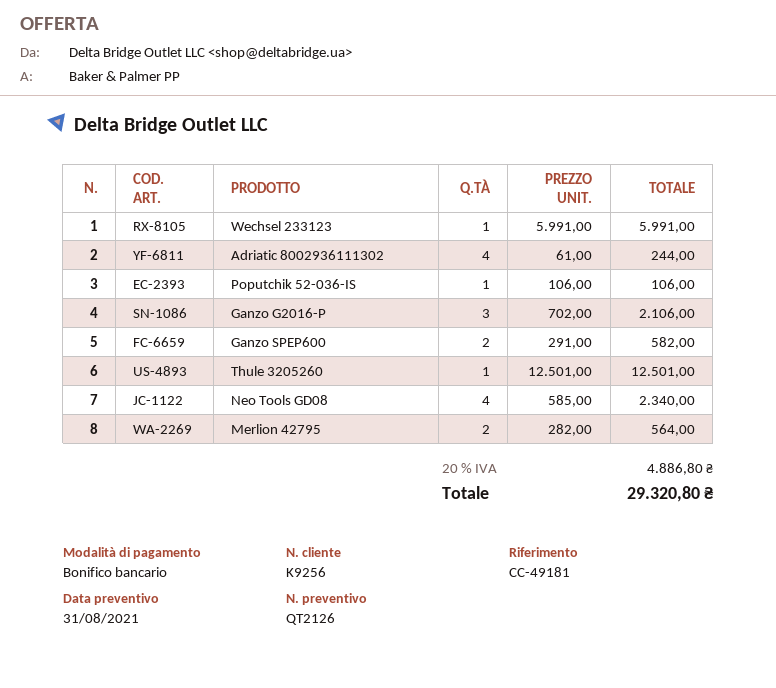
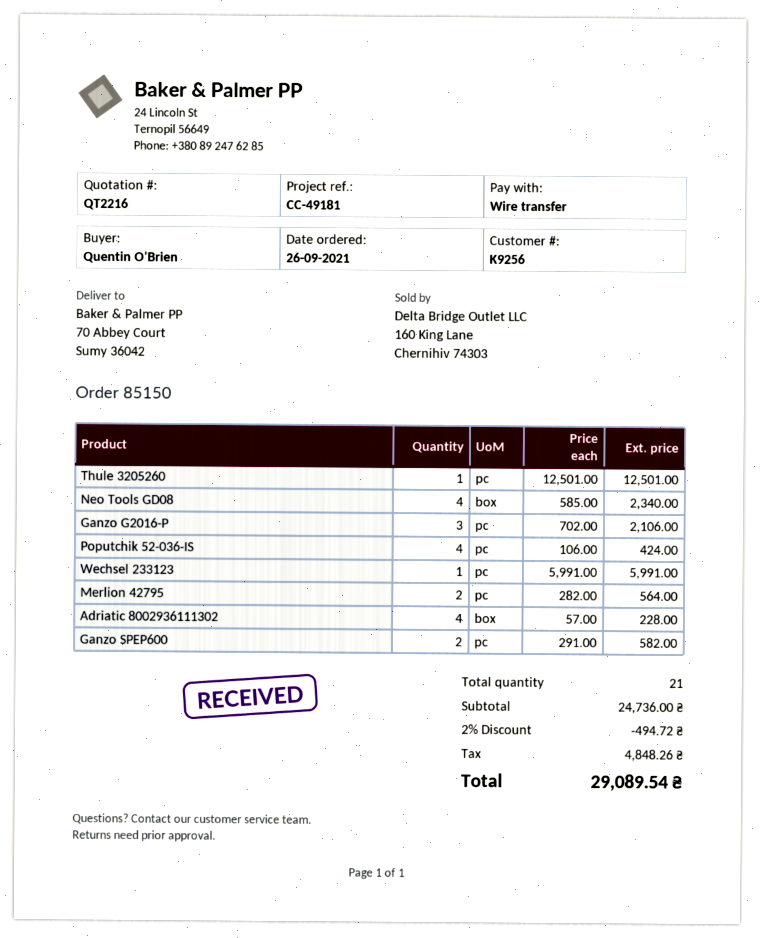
quote number: QT2126 -> QT2216
Adriatic 8002936111302: 4 x 61.00 = 244.00 -> 4 x 57.00 = 228.00
Poputchik 52-036-IS: 1 x 106.00 = 106.00 -> 4 x 106.00 = 424.00
discount: none -> 2% = 494.72
tax: 4886.80 -> 4848.26
total: 29320.80 -> 29089.54

